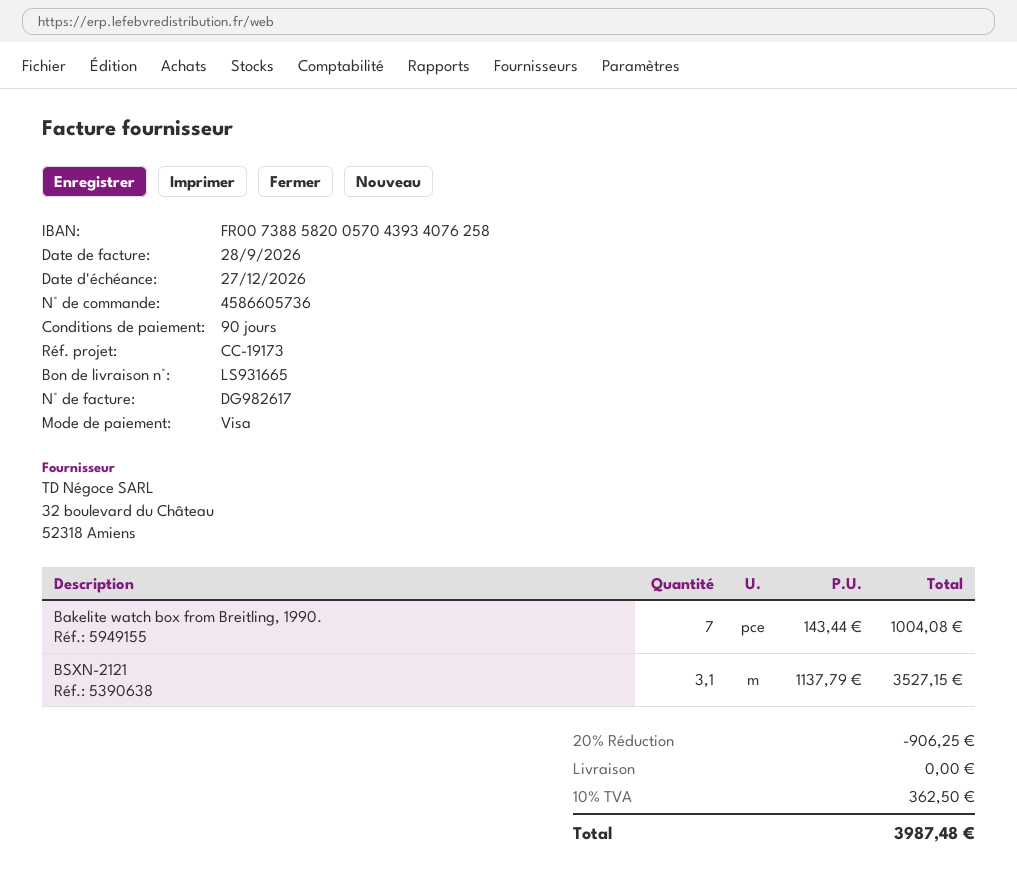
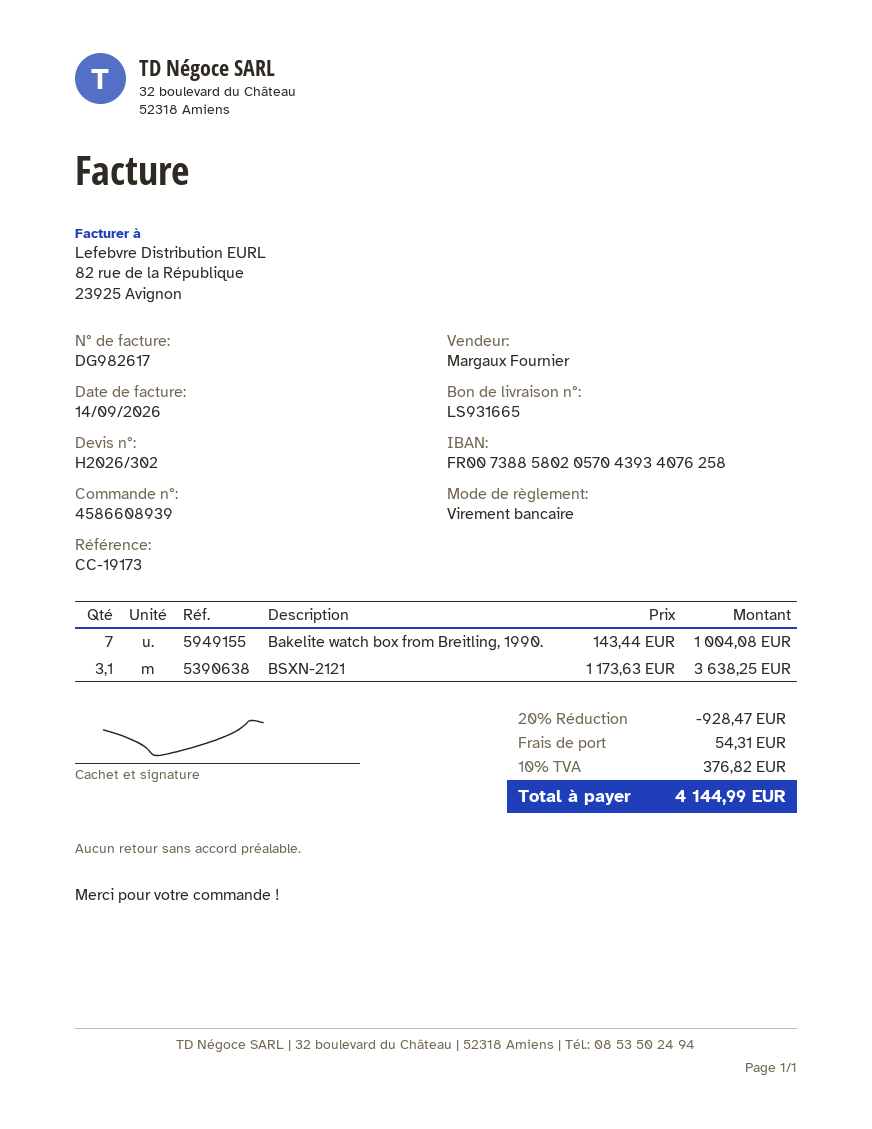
order number: 4586605736 -> 4586608939
invoice date: 2026-09-28 -> 2026-09-14
payment method: Visa -> bank transfer
bank account: FR0073885820057043934076258 -> FR0073885802057043934076258
BSXN-2121: 3.1 x 1137.79 = 3527.15 -> 3.1 x 1173.63 = 3638.25
discount: 20% = 906.25 -> 20% = 928.47
shipping: 0.00 -> 54.31
tax: 10% = 362.50 -> 10% = 376.82
total: 3987.48 -> 4144.99

